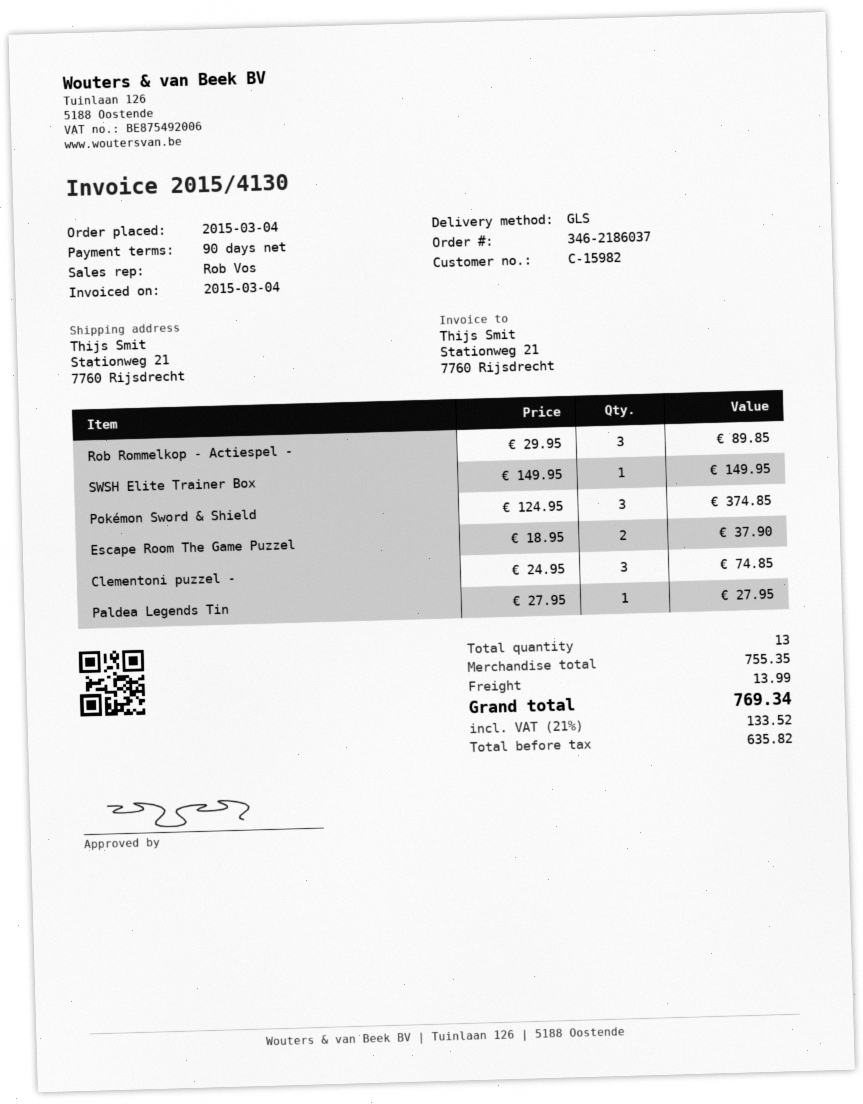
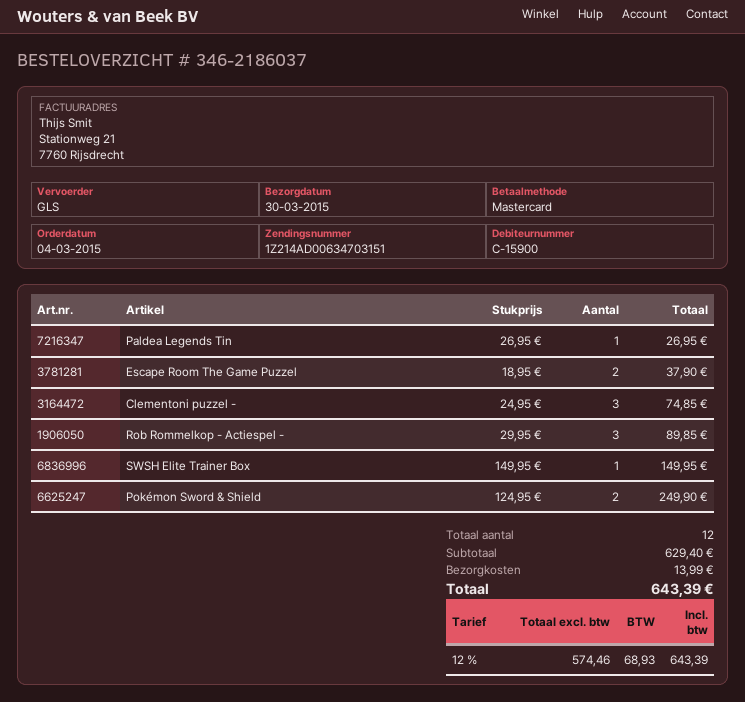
customer number: C-15982 -> C-15900
Pokémon Sword & Shield: 3 x 124.95 = 374.85 -> 2 x 124.95 = 249.90
Paldea Legends Tin: 1 x 27.95 = 27.95 -> 1 x 26.95 = 26.95
total quantity: 13 -> 12
subtotal: 755.35 -> 629.40
net: 635.82 -> 574.46
tax: 21% = 133.52 -> 12% = 68.93
total: 769.34 -> 643.39

